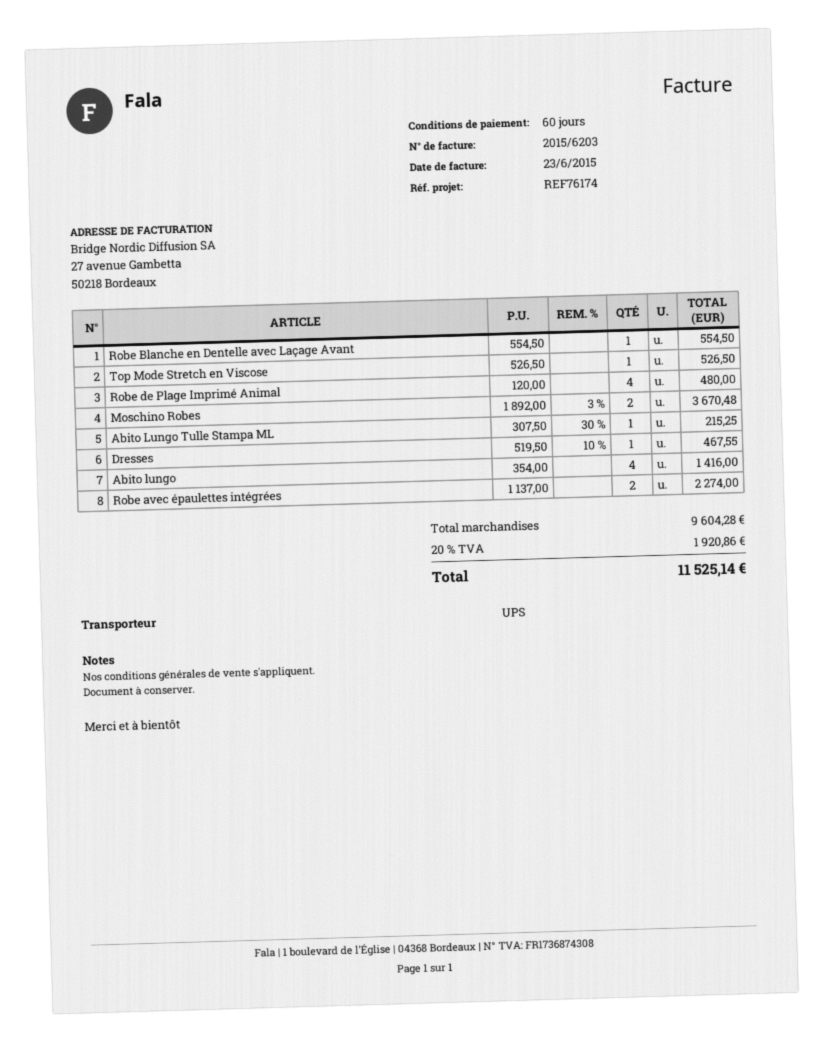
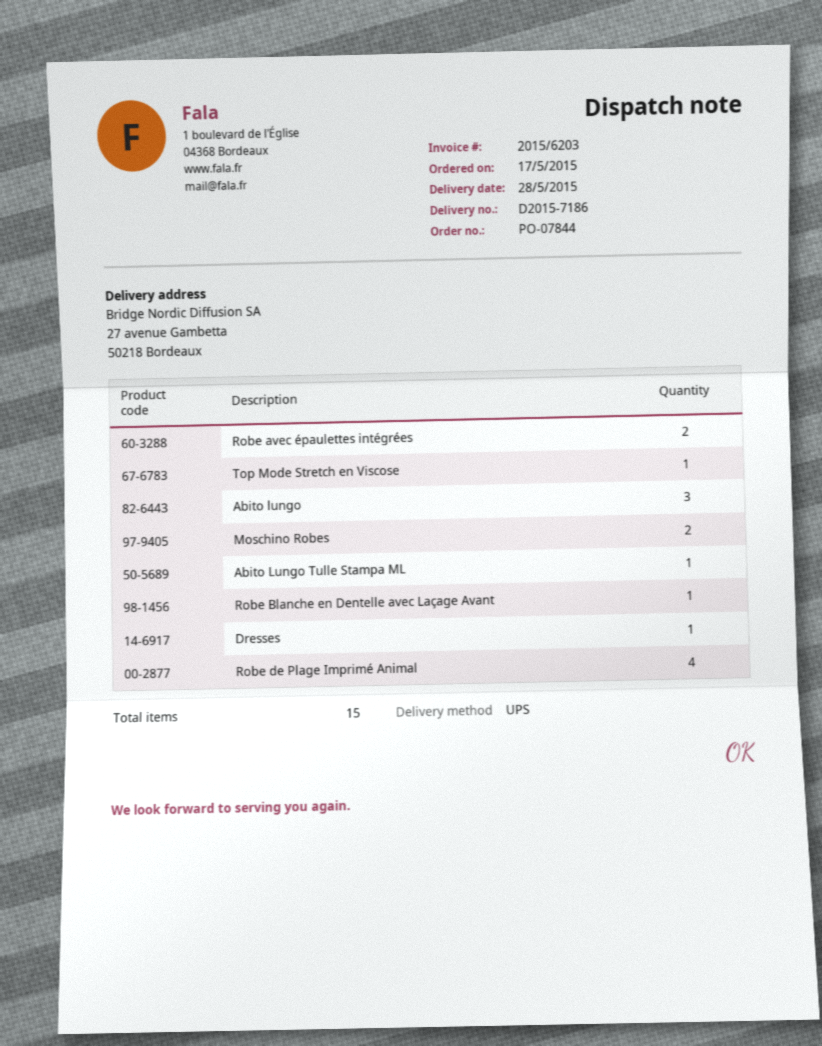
Abito lungo: 4 -> 3

